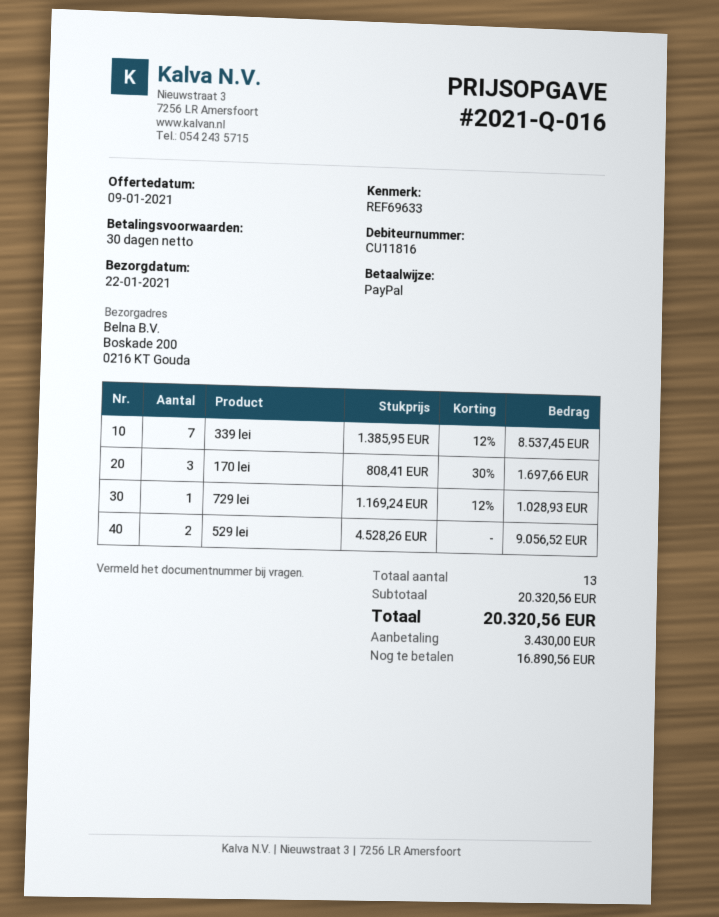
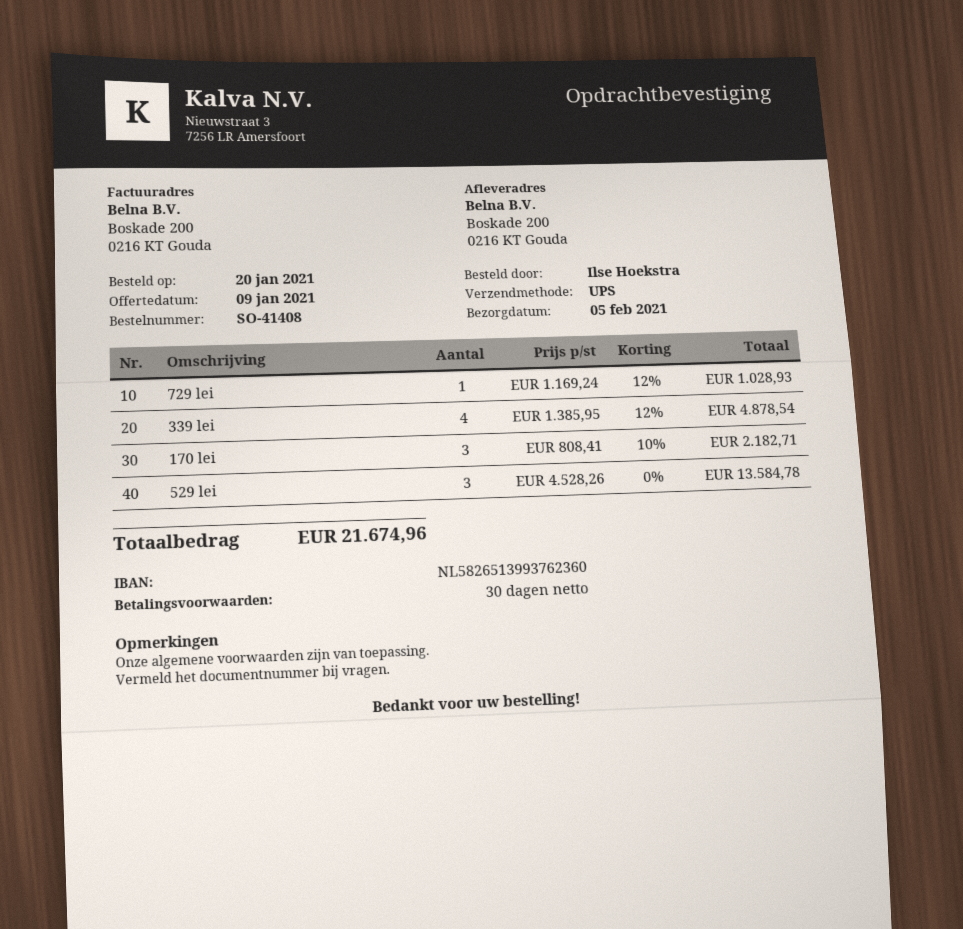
delivery date: 2021-01-22 -> 2021-02-05
339 lei: 7 x 1385.95 - 12% = 8537.45 -> 4 x 1385.95 - 12% = 4878.54
170 lei: 3 x 808.41 - 30% = 1697.66 -> 3 x 808.41 - 10% = 2182.71
529 lei: 2 x 4528.26 = 9056.52 -> 3 x 4528.26 = 13584.78
total: 20320.56 -> 21674.96

